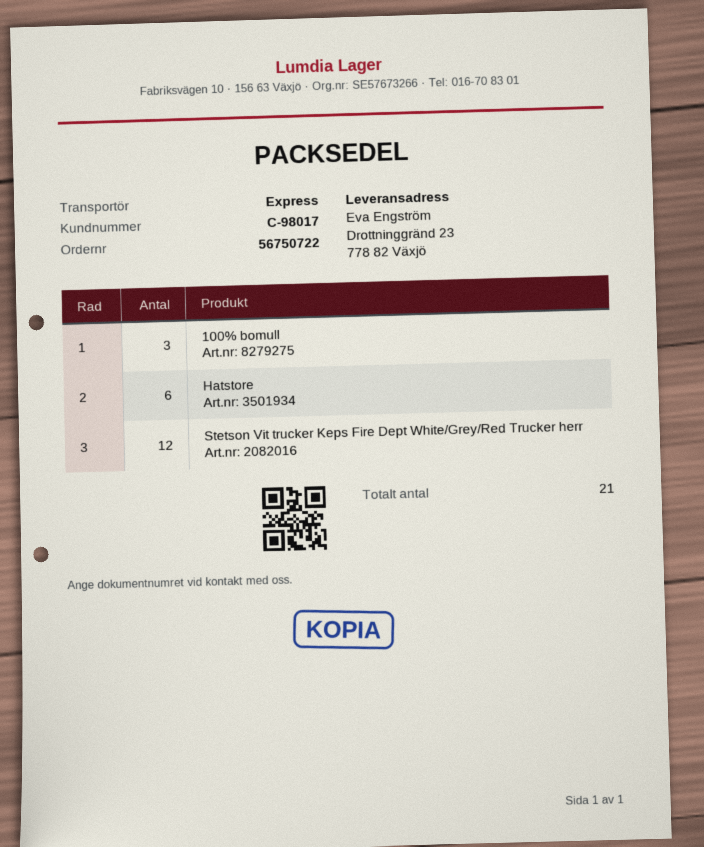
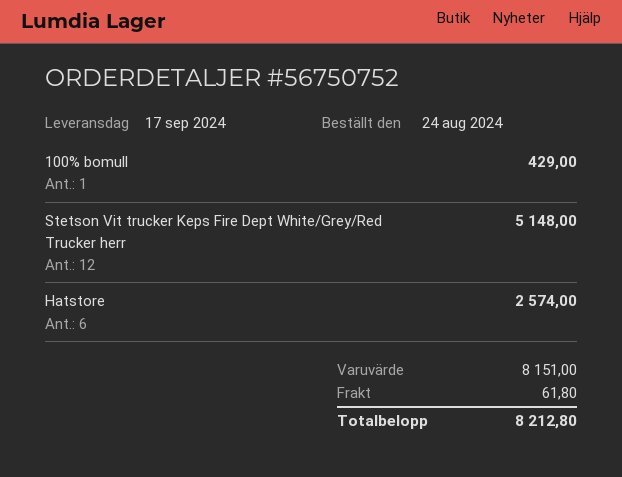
order number: 56750722 -> 56750752
100% bomull: 3 -> 1

